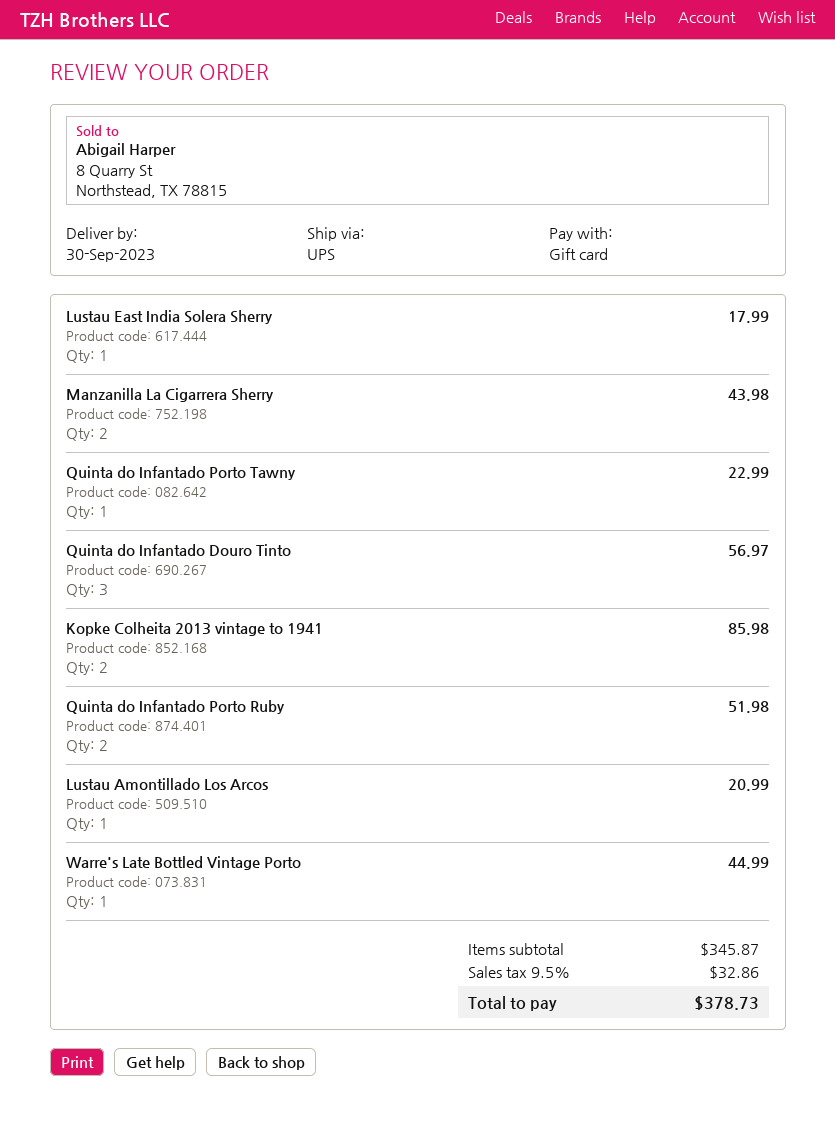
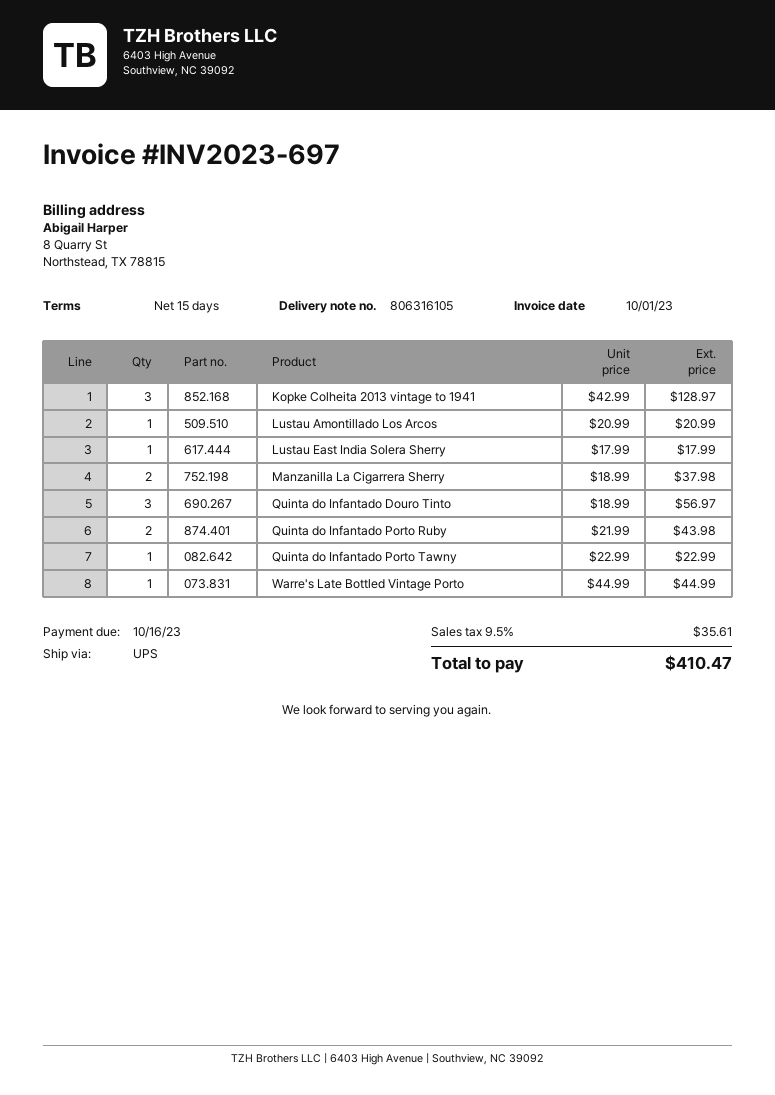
Manzanilla La Cigarrera Sherry: 2 for 43.98 -> 2 for 37.98
Kopke Colheita 2013 vintage to 1941: 2 for 85.98 -> 3 for 128.97
Quinta do Infantado Porto Ruby: 2 for 51.98 -> 2 for 43.98
tax: 9.5% = 32.86 -> 9.5% = 35.61
total: 378.73 -> 410.47

